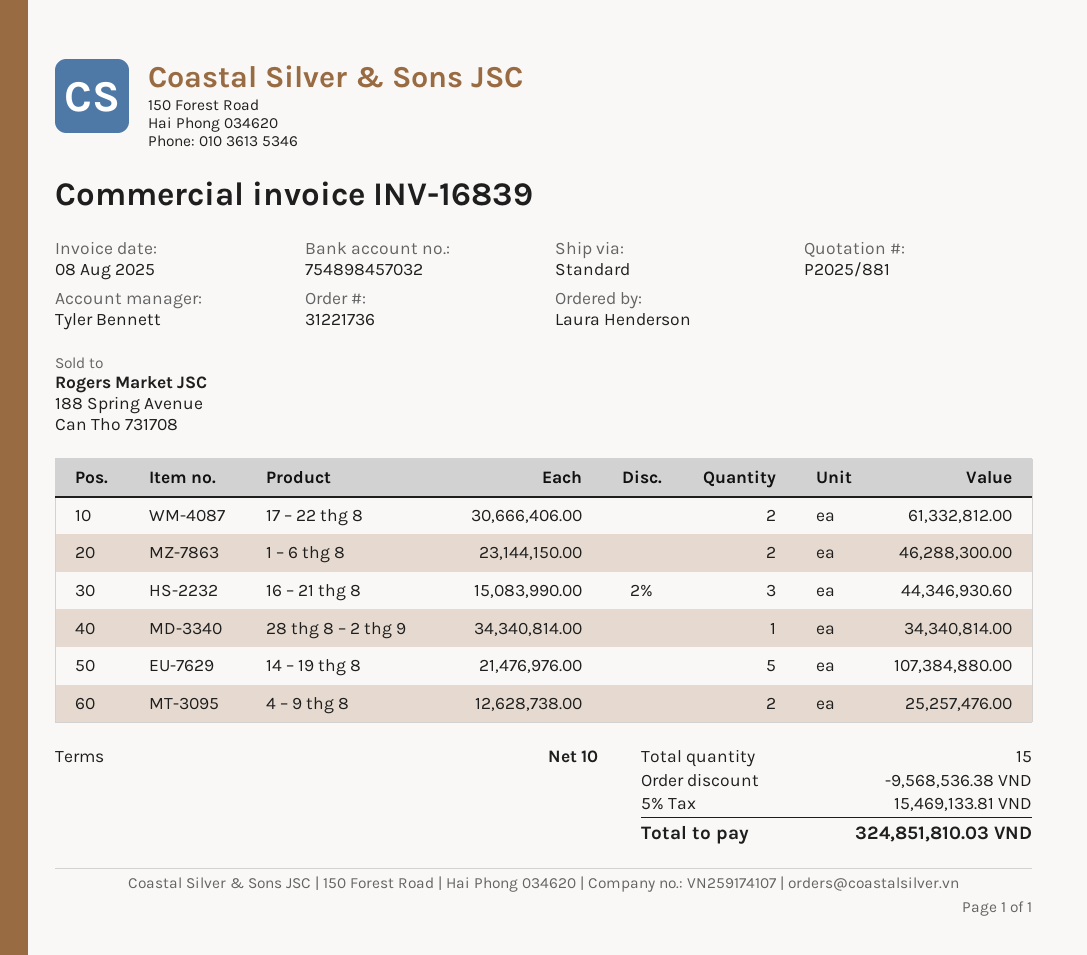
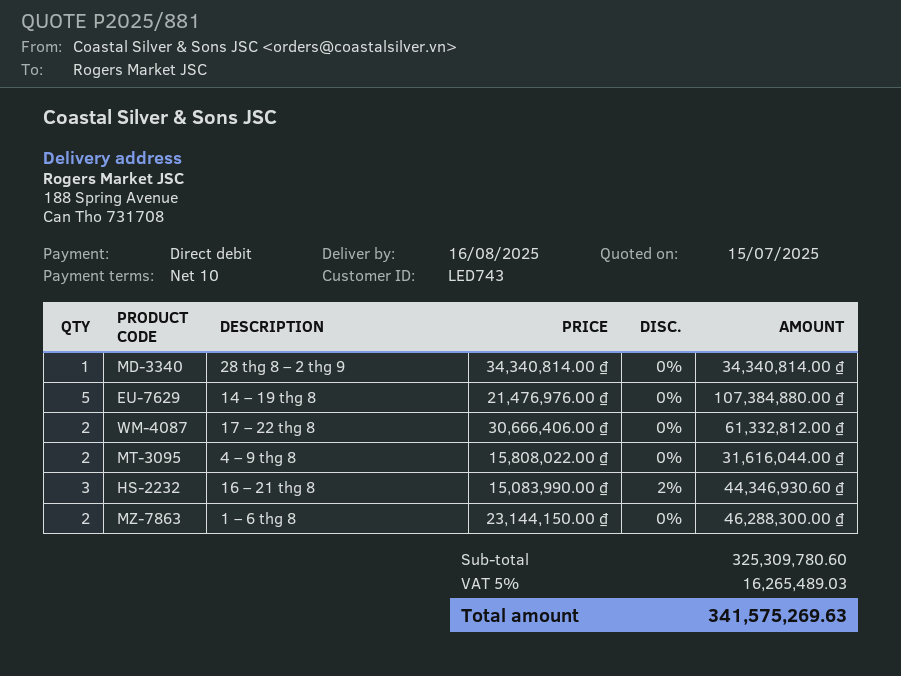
4 – 9 thg 8: 2 x 12628738.00 = 25257476.00 -> 2 x 15808022.00 = 31616044.00
discount: 9568536.38 -> none
tax: 5% = 15469133.81 -> 5% = 16265489.03
total: 324851810.03 -> 341575269.63

